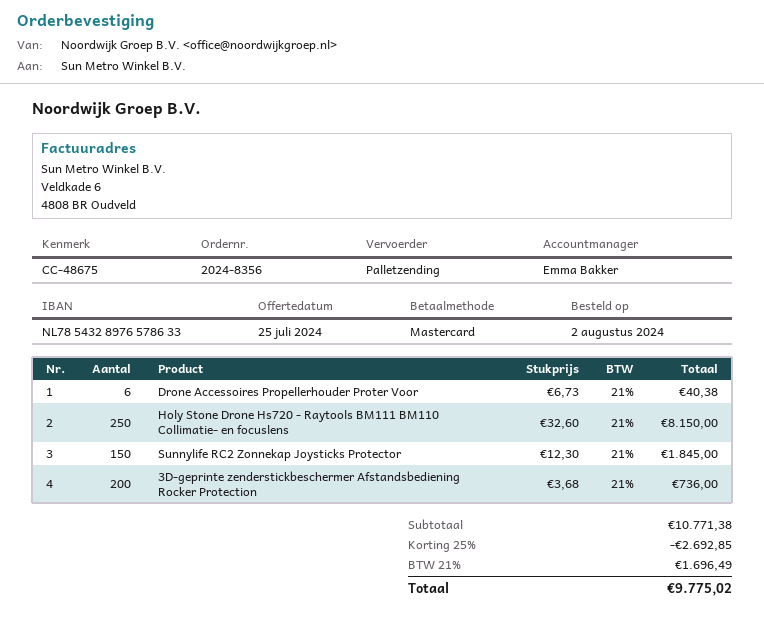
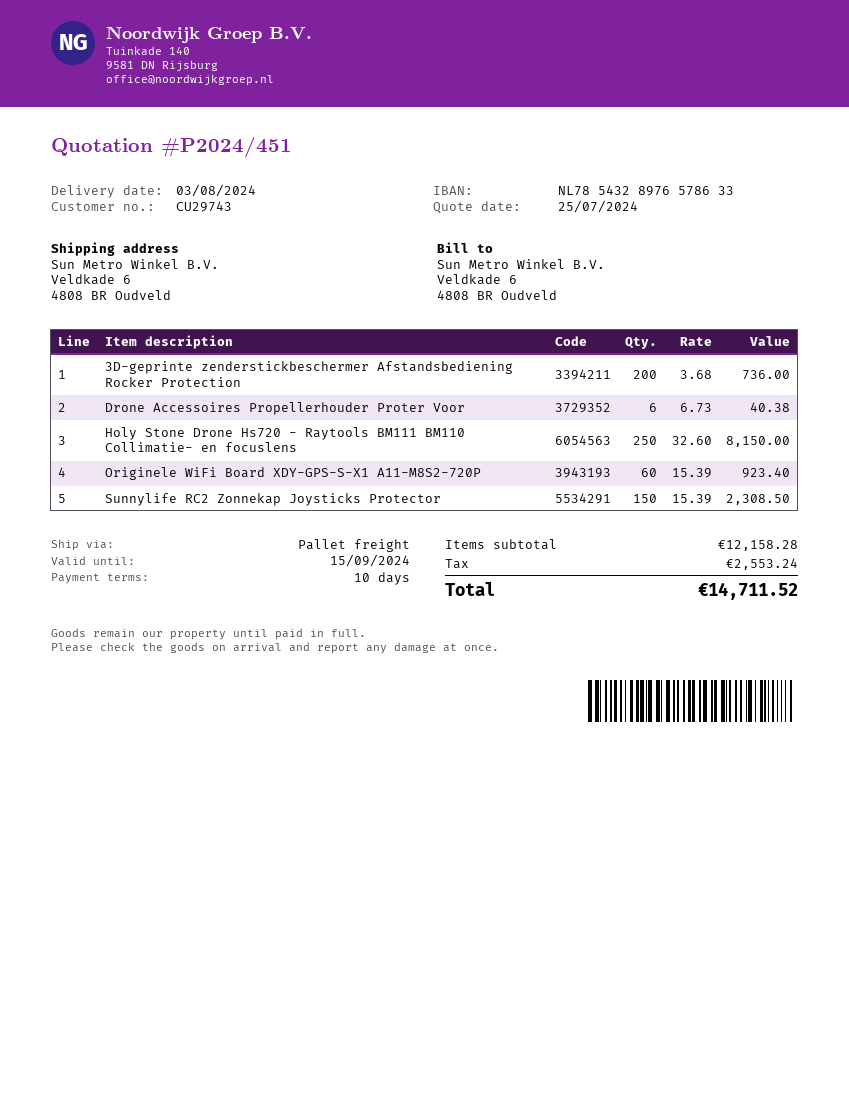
Sunnylife RC2 Zonnekap Joysticks Protector: 150 x 12.30 = 1845.00 -> 150 x 15.39 = 2308.50
Originele WiFi Board XDY-GPS-S-X1 A11-M8S2-720P: none -> 60 x 15.39 = 923.40
subtotal: 10771.38 -> 12158.28
discount: 25% = 2692.85 -> none
tax: 1696.49 -> 2553.24
total: 9775.02 -> 14711.52

